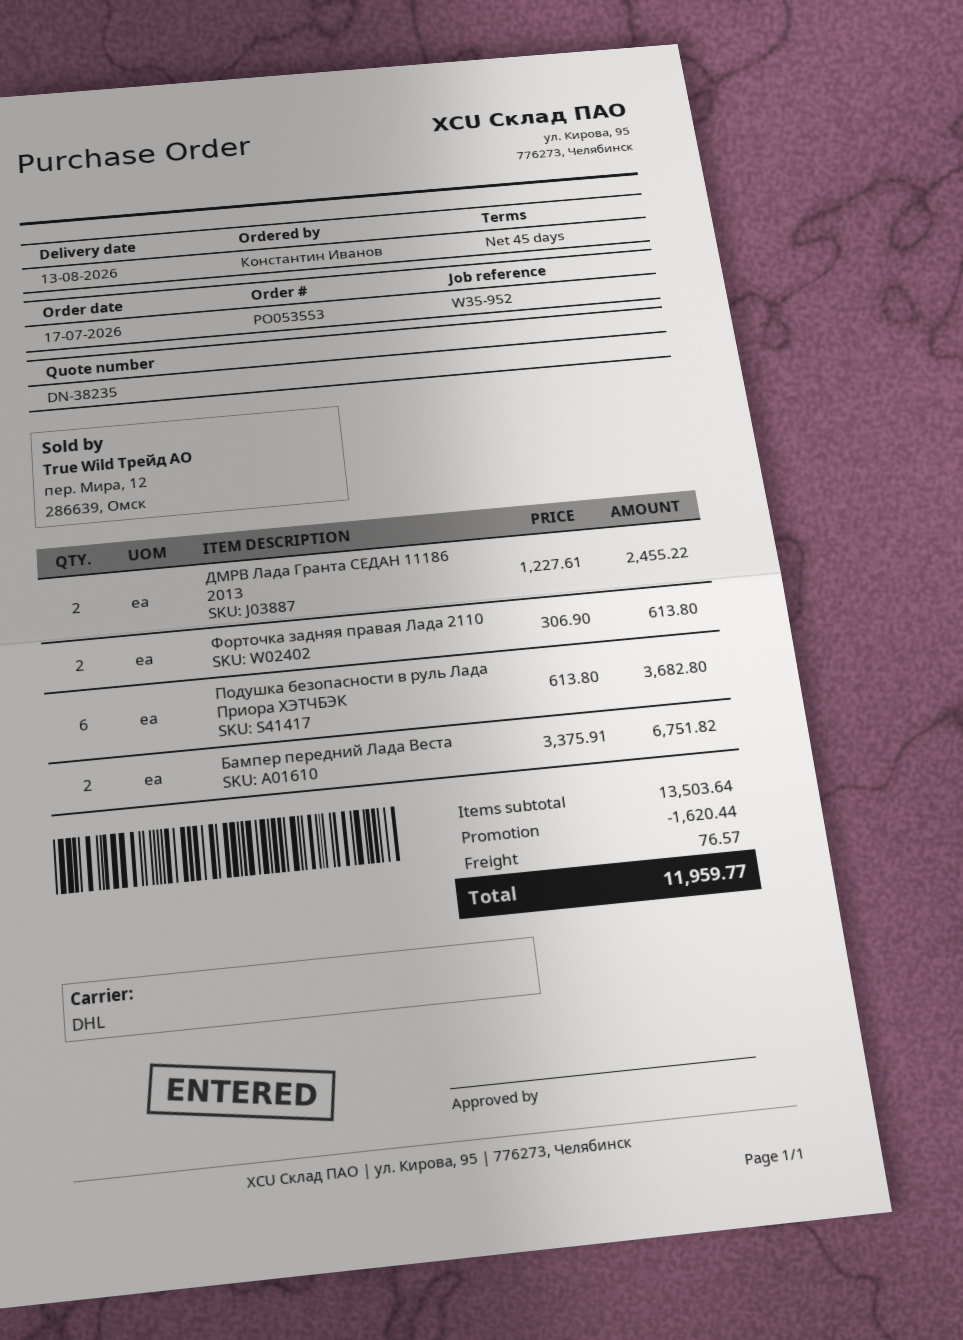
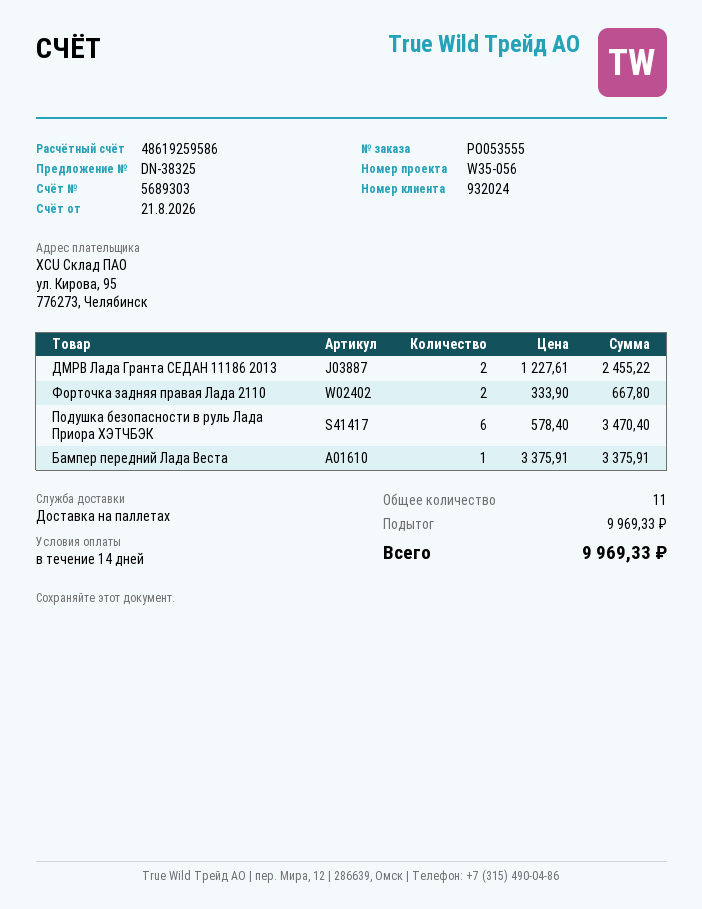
quote number: DN-38235 -> DN-38325
order number: PO053553 -> PO053555
payment terms: 45 days -> 14 days
reference: W35-952 -> W35-056
shipping method: DHL -> pallet freight
Форточка задняя правая Лада 2110: 2 x 306.90 = 613.80 -> 2 x 333.90 = 667.80
Подушка безопасности в руль Лада Приора ХЭТЧБЭК: 6 x 613.80 = 3682.80 -> 6 x 578.40 = 3470.40
Бампер передний Лада Веста: 2 x 3375.91 = 6751.82 -> 1 x 3375.91 = 3375.91
subtotal: 13503.64 -> 9969.33
discount: 1620.44 -> none
shipping: 76.57 -> none
total: 11959.77 -> 9969.33

